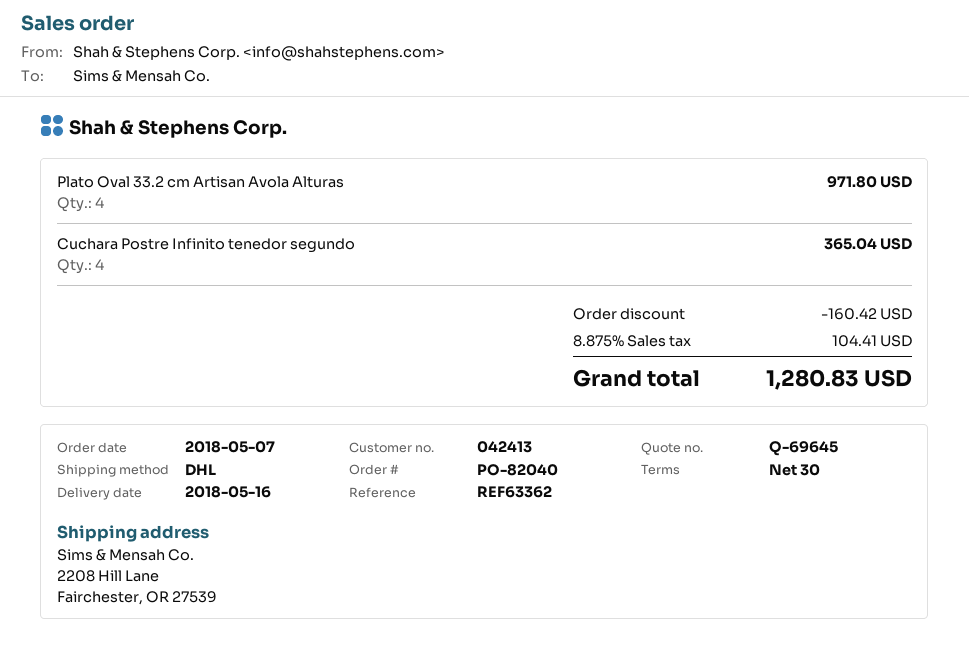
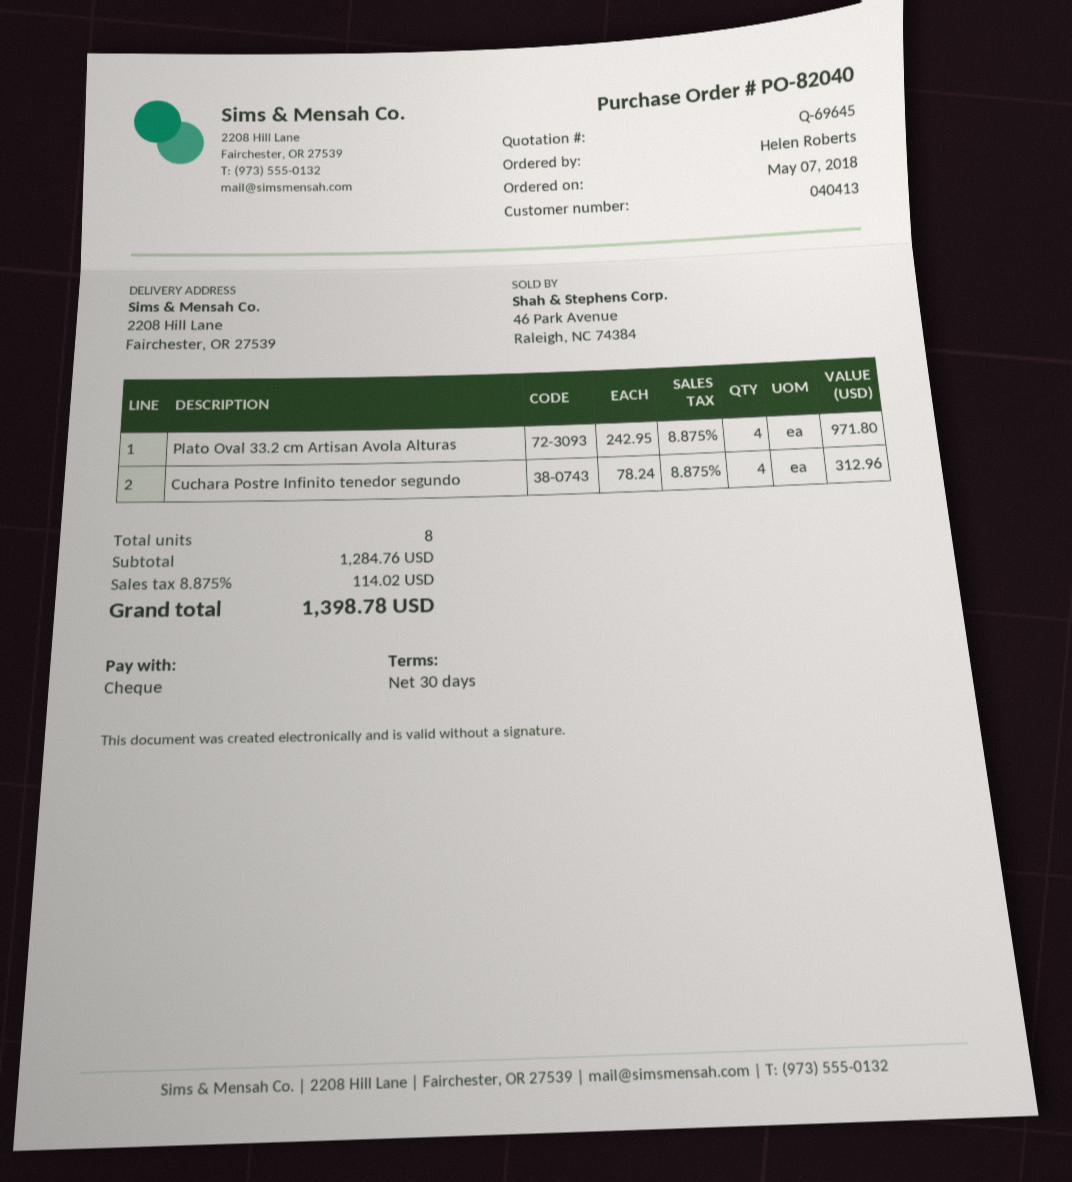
customer number: 042413 -> 040413
Cuchara Postre Infinito tenedor segundo: 4 for 365.04 -> 4 for 312.96
discount: 160.42 -> none
tax: 8.875% = 104.41 -> 8.875% = 114.02
total: 1280.83 -> 1398.78

